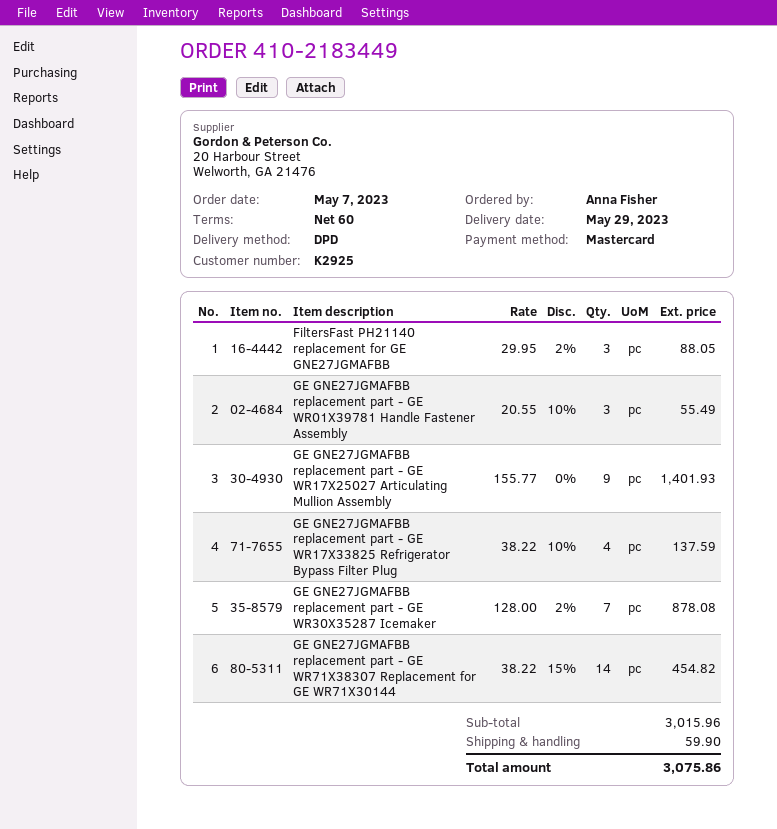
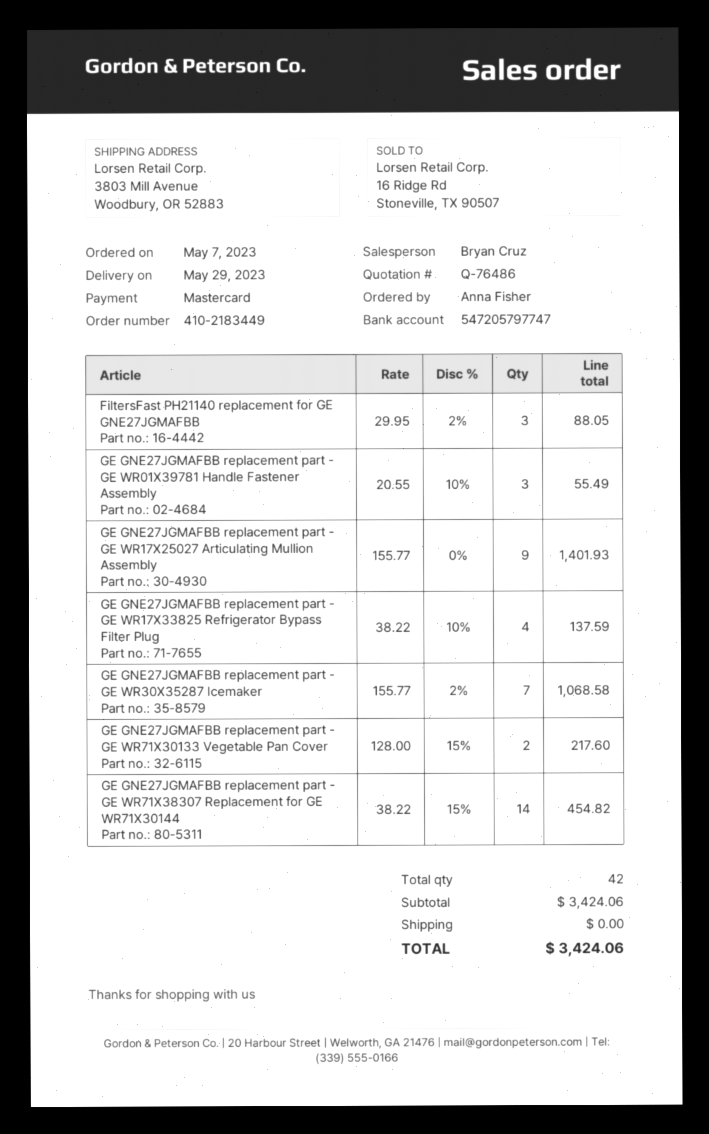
GE GNE27JGMAFBB replacement part - GE WR30X35287 Icemaker: 7 x 128.00 - 2% = 878.08 -> 7 x 155.77 - 2% = 1068.58
GE GNE27JGMAFBB replacement part - GE WR71X30133 Vegetable Pan Cover: none -> 2 x 128.00 - 15% = 217.60
subtotal: 3015.96 -> 3424.06
shipping: 59.90 -> 0.00
total: 3075.86 -> 3424.06

